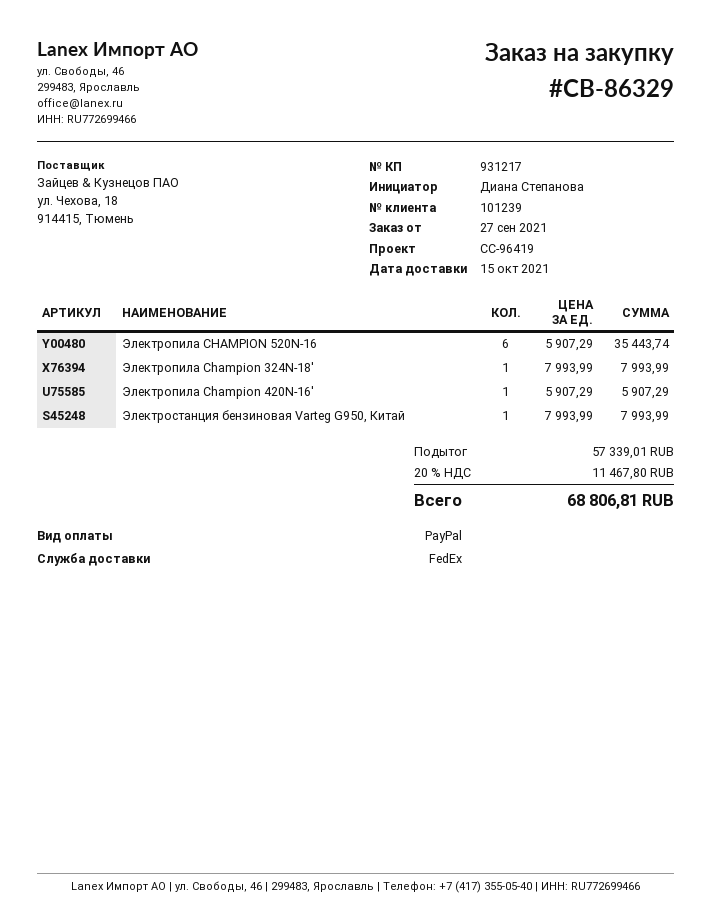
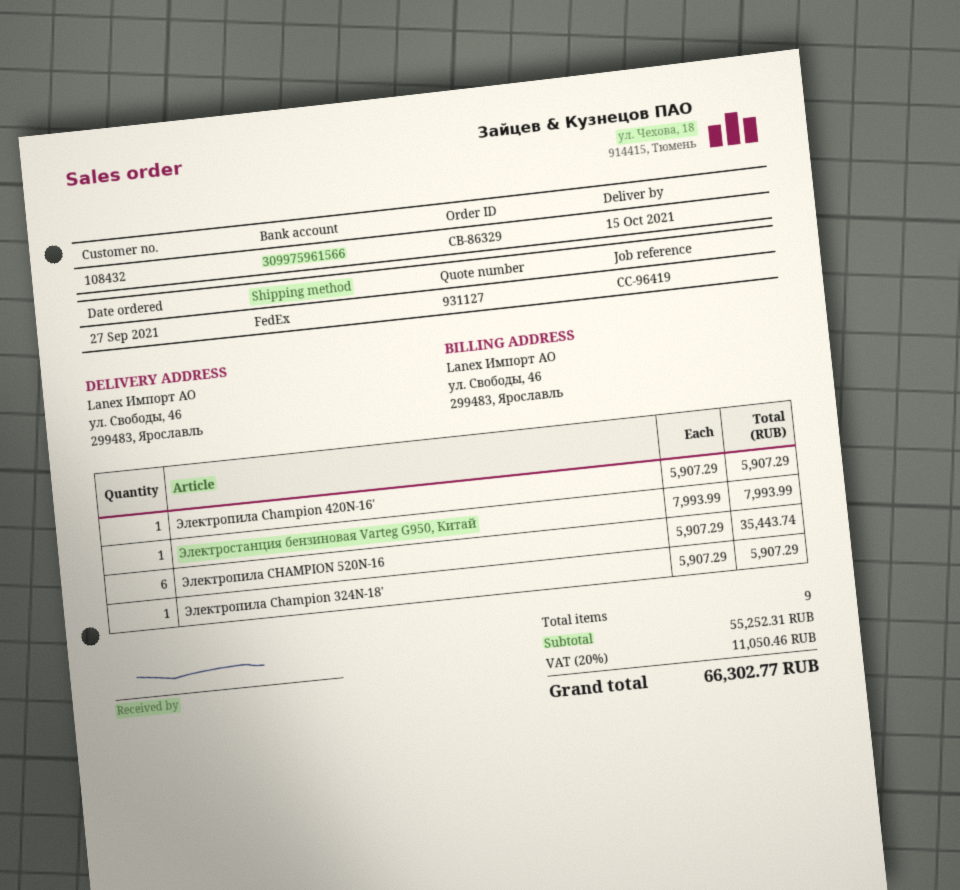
quote number: 931217 -> 931127
customer number: 101239 -> 108432
Электропила Champion 324N-18': 1 x 7993.99 = 7993.99 -> 1 x 5907.29 = 5907.29
subtotal: 57339.01 -> 55252.31
tax: 20% = 11467.80 -> 20% = 11050.46
total: 68806.81 -> 66302.77

